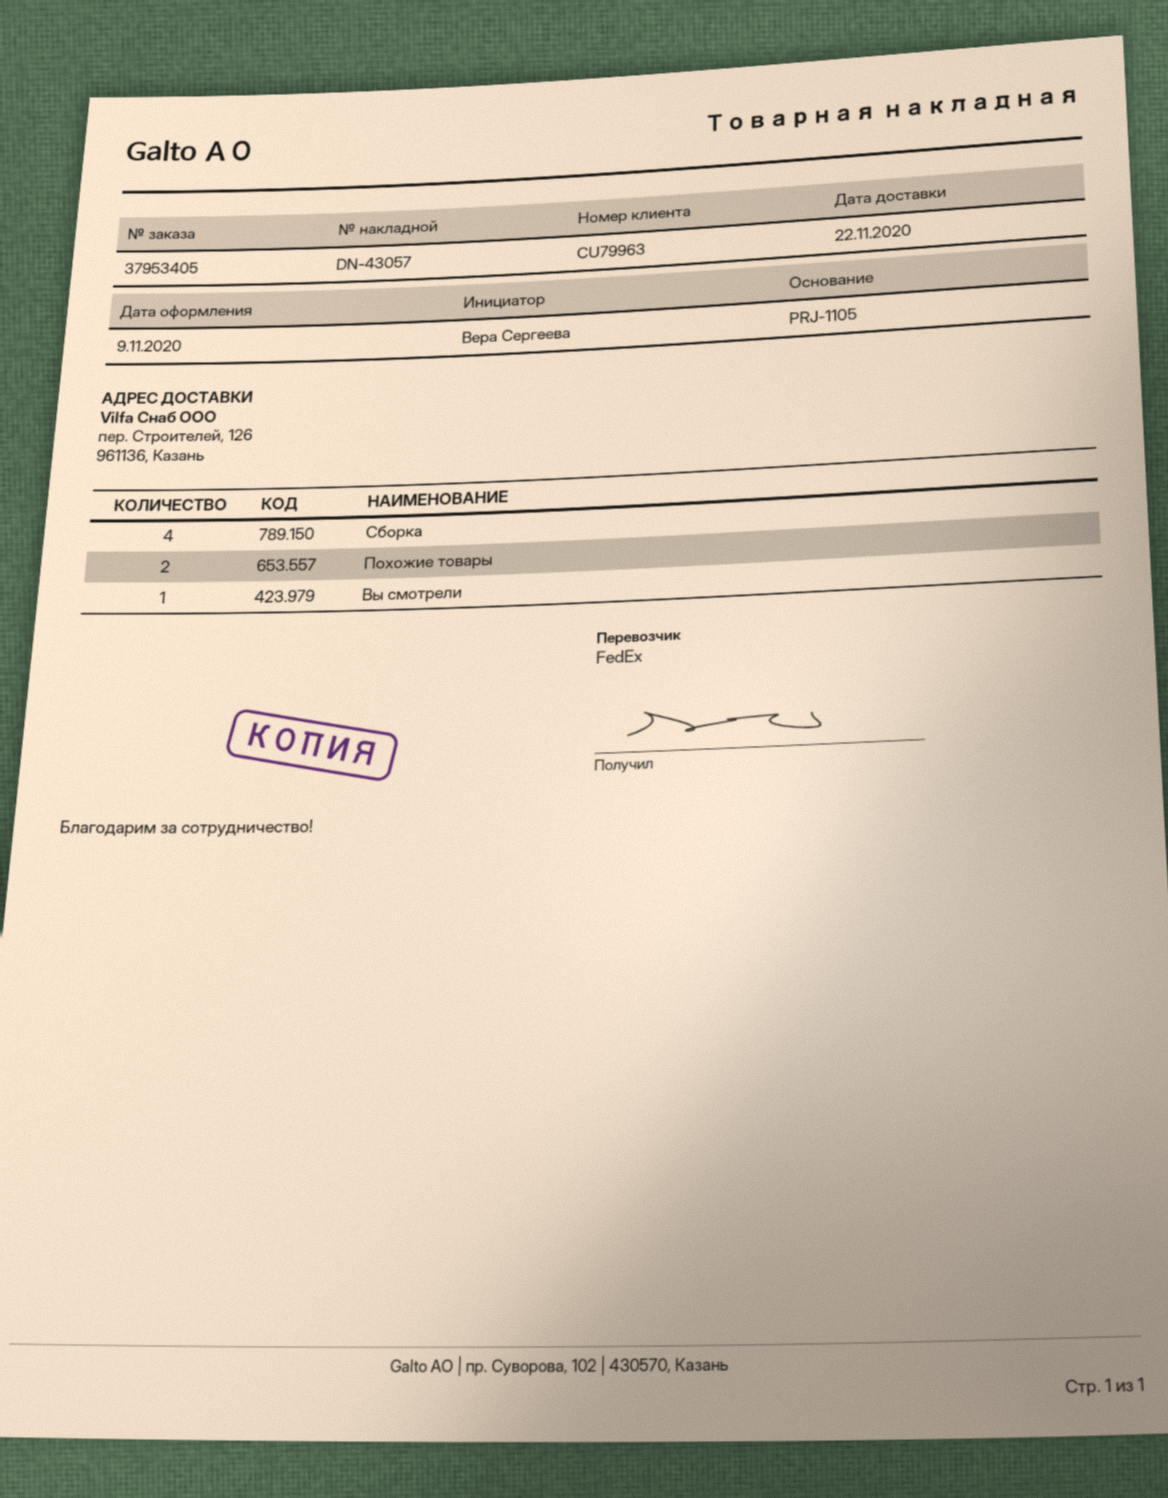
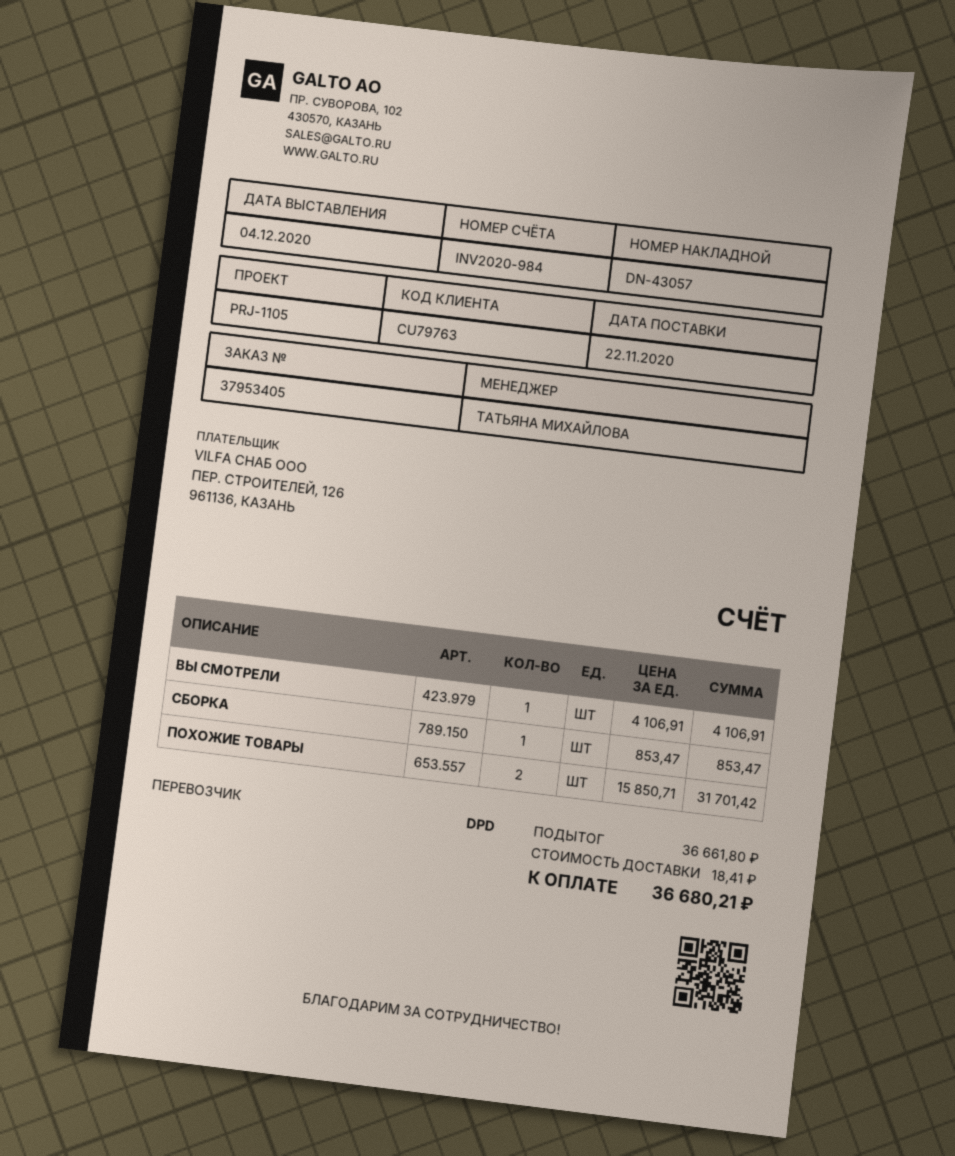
customer number: CU79963 -> CU79763
shipping method: FedEx -> DPD
Сборка: 4 -> 1

